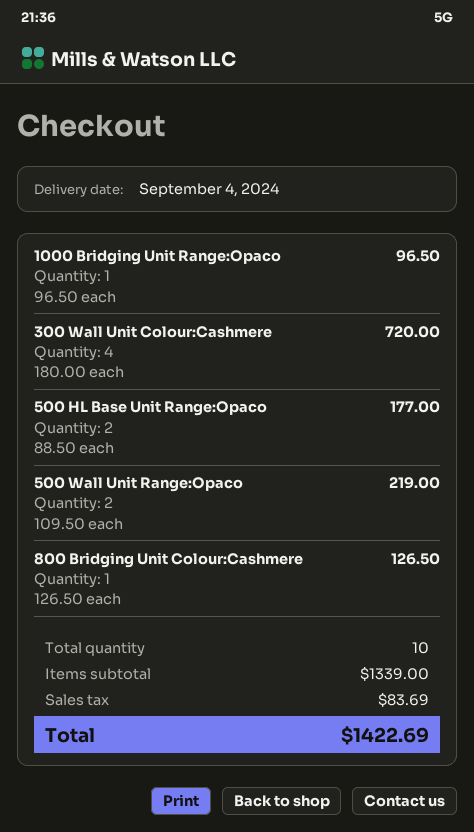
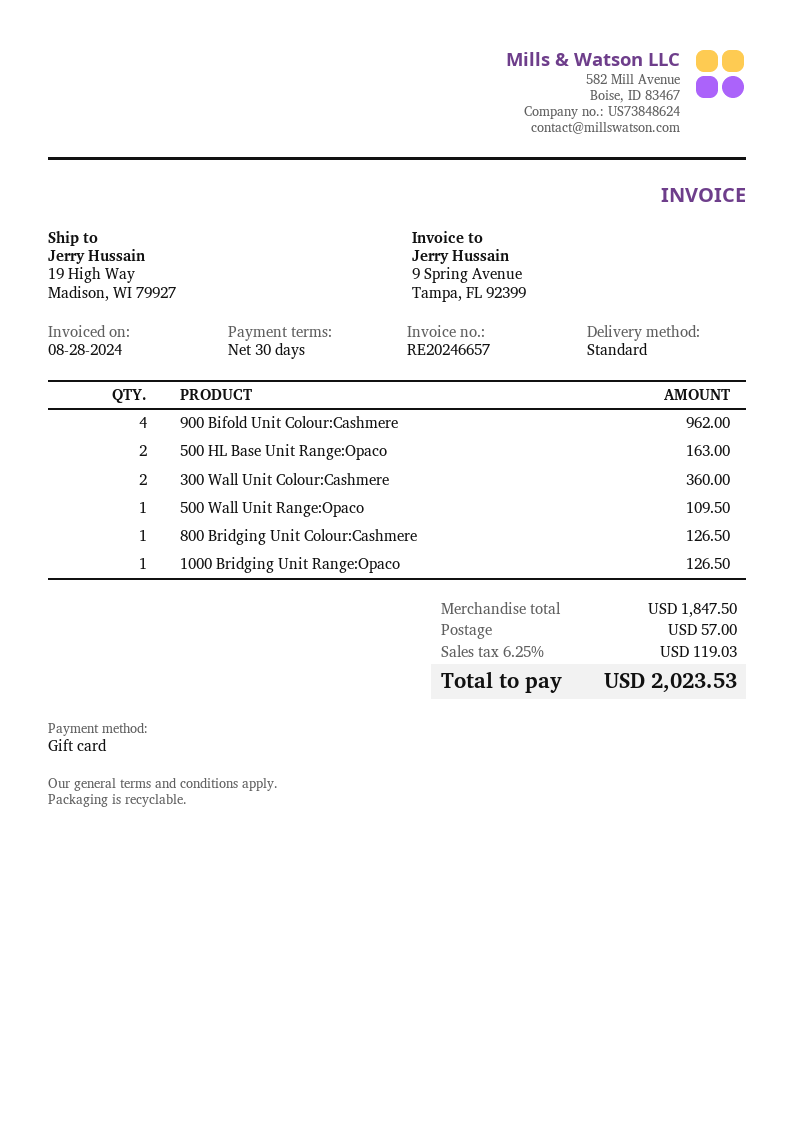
1000 Bridging Unit Range:Opaco: 1 for 96.50 -> 1 for 126.50
300 Wall Unit Colour:Cashmere: 4 for 720.00 -> 2 for 360.00
500 HL Base Unit Range:Opaco: 2 for 177.00 -> 2 for 163.00
500 Wall Unit Range:Opaco: 2 for 219.00 -> 1 for 109.50
900 Bifold Unit Colour:Cashmere: none -> 4 for 962.00
subtotal: 1339.00 -> 1847.50
shipping: none -> 57.00
tax: 83.69 -> 119.03
total: 1422.69 -> 2023.53

